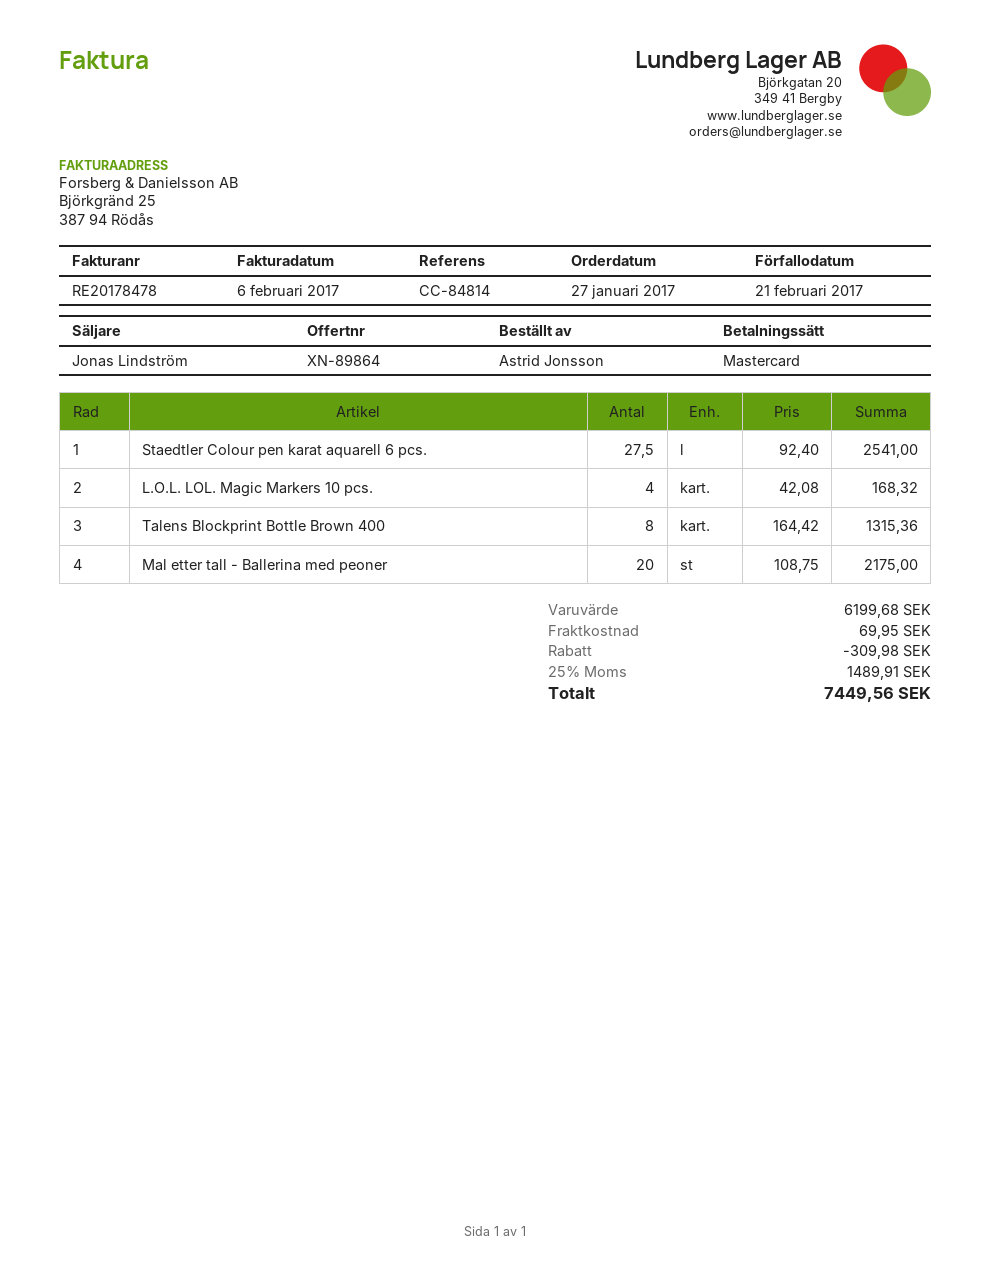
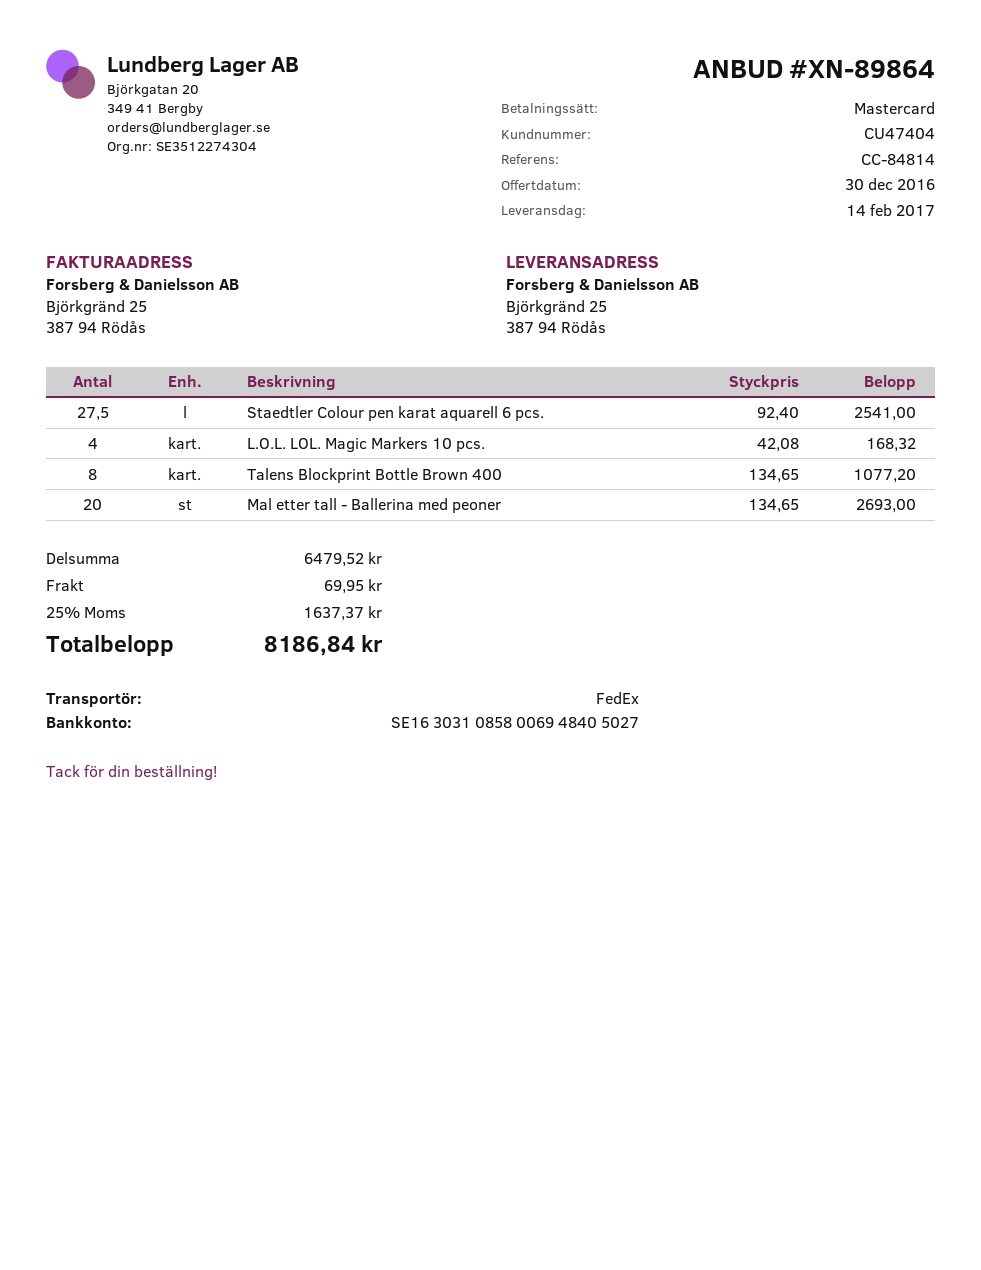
Talens Blockprint Bottle Brown 400: 8 x 164.42 = 1315.36 -> 8 x 134.65 = 1077.20
Mal etter tall - Ballerina med peoner: 20 x 108.75 = 2175.00 -> 20 x 134.65 = 2693.00
subtotal: 6199.68 -> 6479.52
discount: 309.98 -> none
tax: 25% = 1489.91 -> 25% = 1637.37
total: 7449.56 -> 8186.84

